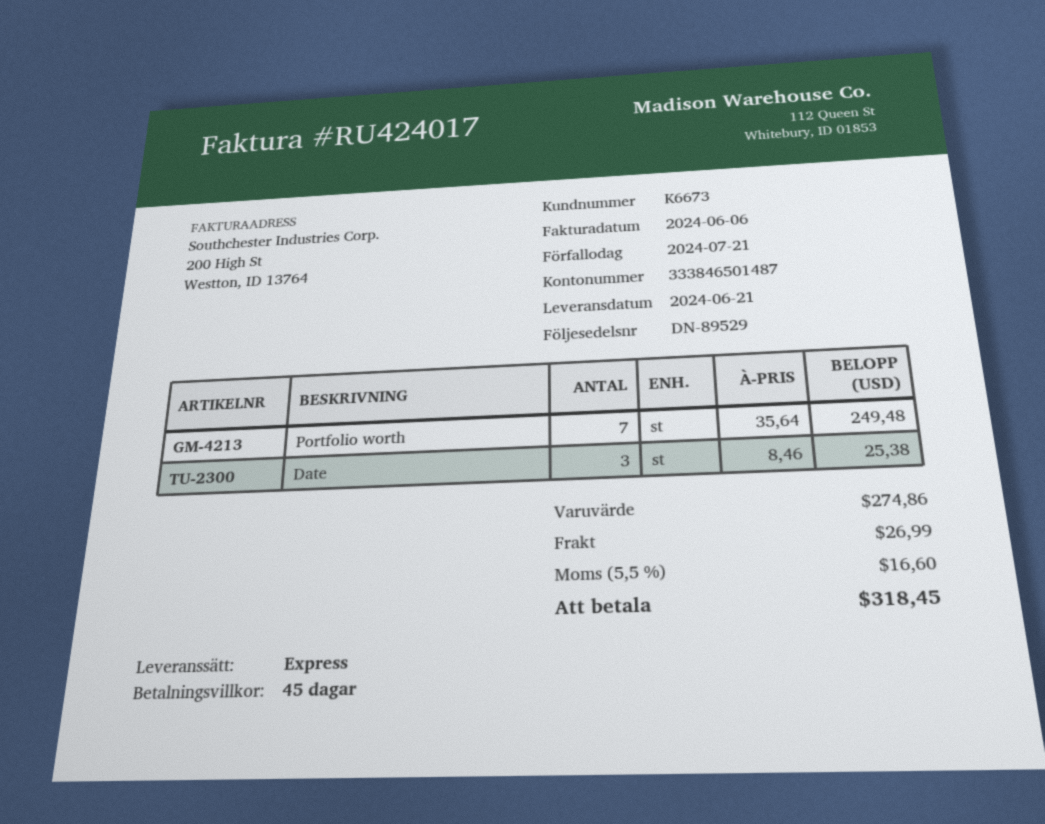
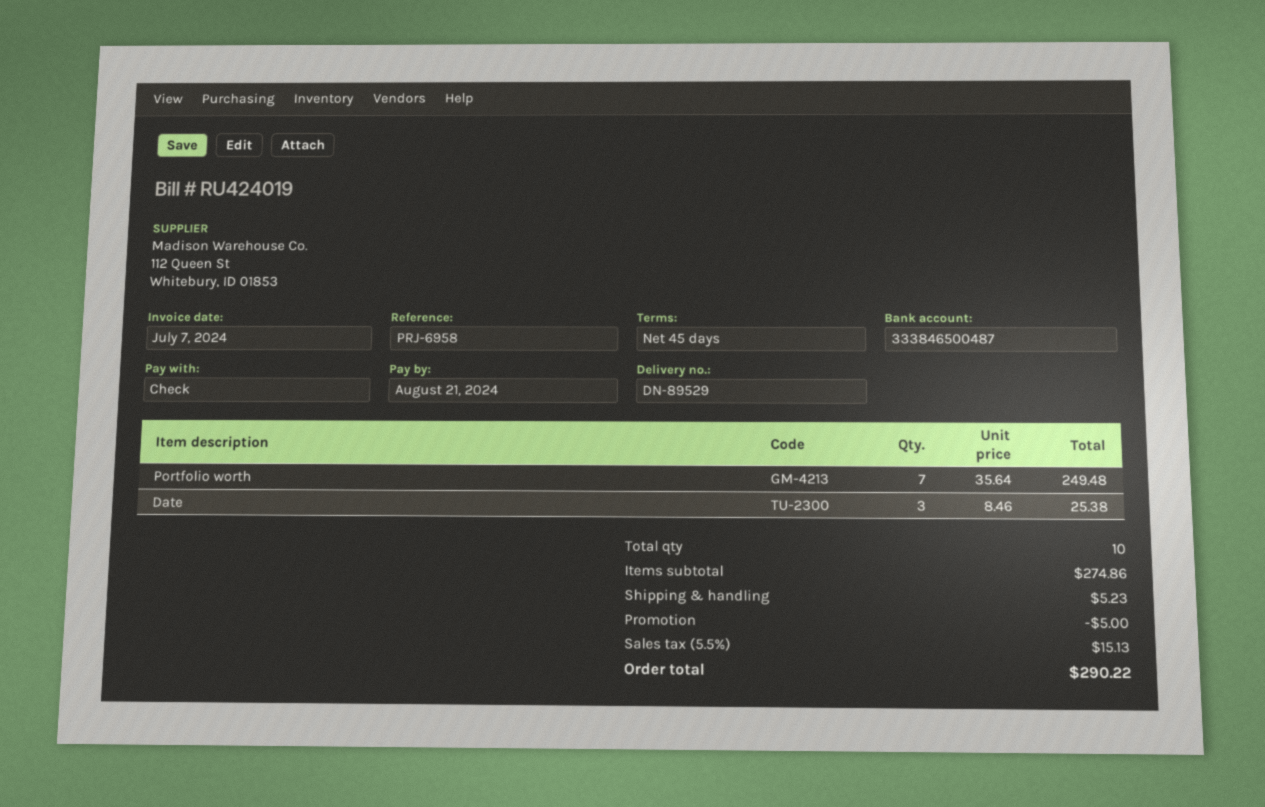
invoice number: RU424017 -> RU424019
invoice date: 2024-06-06 -> 2024-07-07
due date: 2024-07-21 -> 2024-08-21
bank account: 333846501487 -> 333846500487
discount: none -> 5.00
shipping: 26.99 -> 5.23
tax: 5.5% = 16.60 -> 5.5% = 15.13
total: 318.45 -> 290.22

